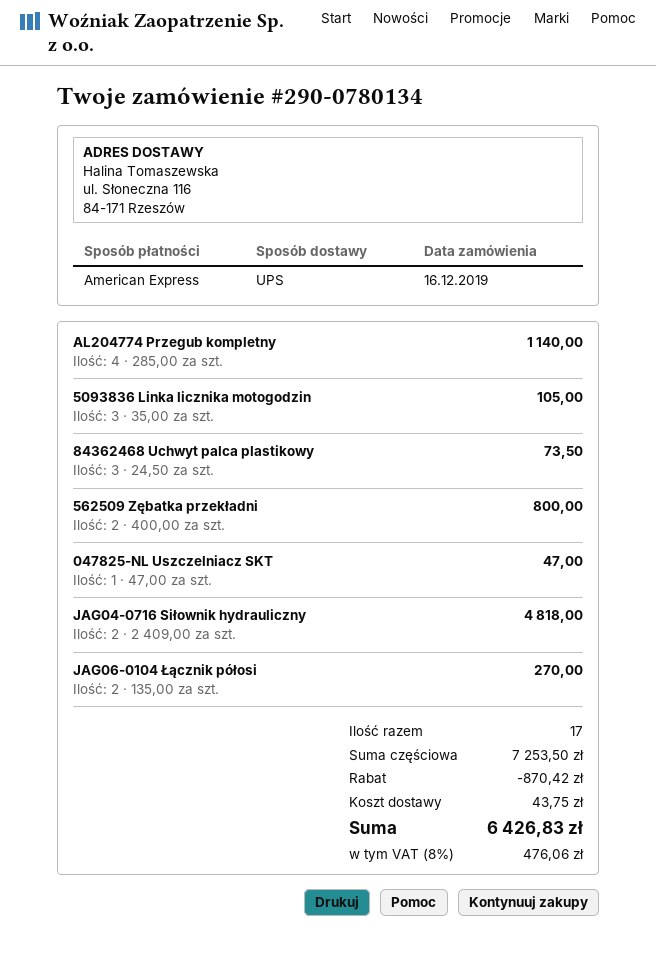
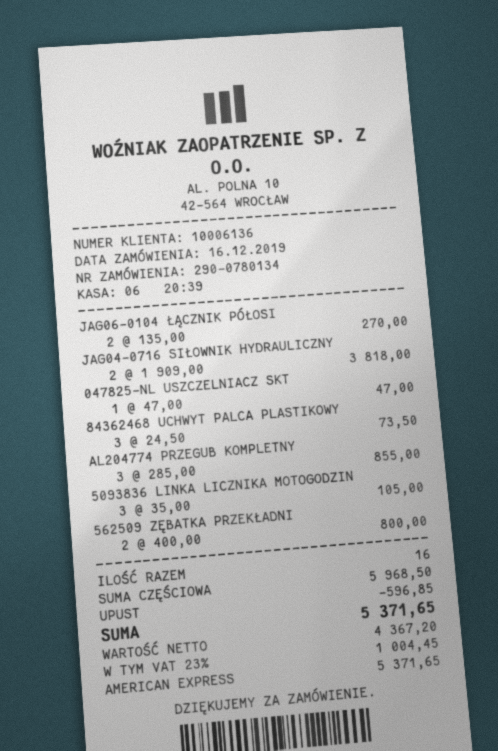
AL204774 Przegub kompletny: 4 x 285.00 = 1140.00 -> 3 x 285.00 = 855.00
JAG04-0716 Siłownik hydrauliczny: 2 x 2409.00 = 4818.00 -> 2 x 1909.00 = 3818.00
total quantity: 17 -> 16
subtotal: 7253.50 -> 5968.50
discount: 870.42 -> 596.85
shipping: 43.75 -> none
tax: 8% = 476.06 -> 23% = 1004.45
total: 6426.83 -> 5371.65

